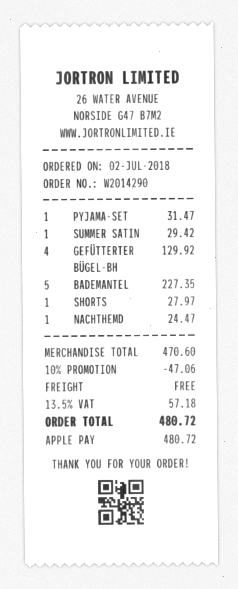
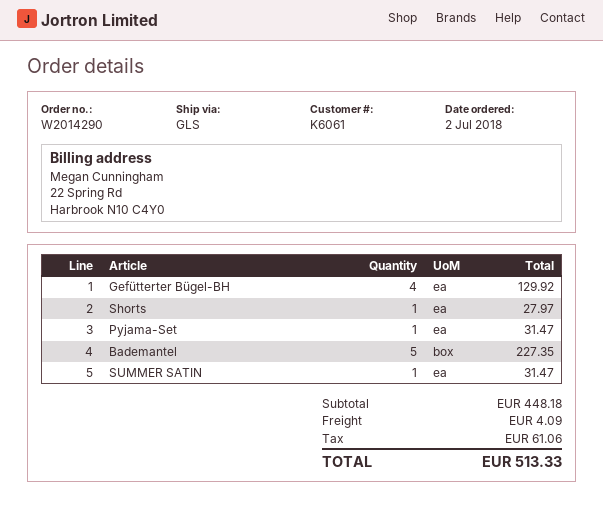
SUMMER SATIN: 1 for 29.42 -> 1 for 31.47
NACHTHEMD: 1 for 24.47 -> none
subtotal: 470.60 -> 448.18
discount: 10% = 47.06 -> none
shipping: 0.00 -> 4.09
tax: 57.18 -> 61.06
total: 480.72 -> 513.33

